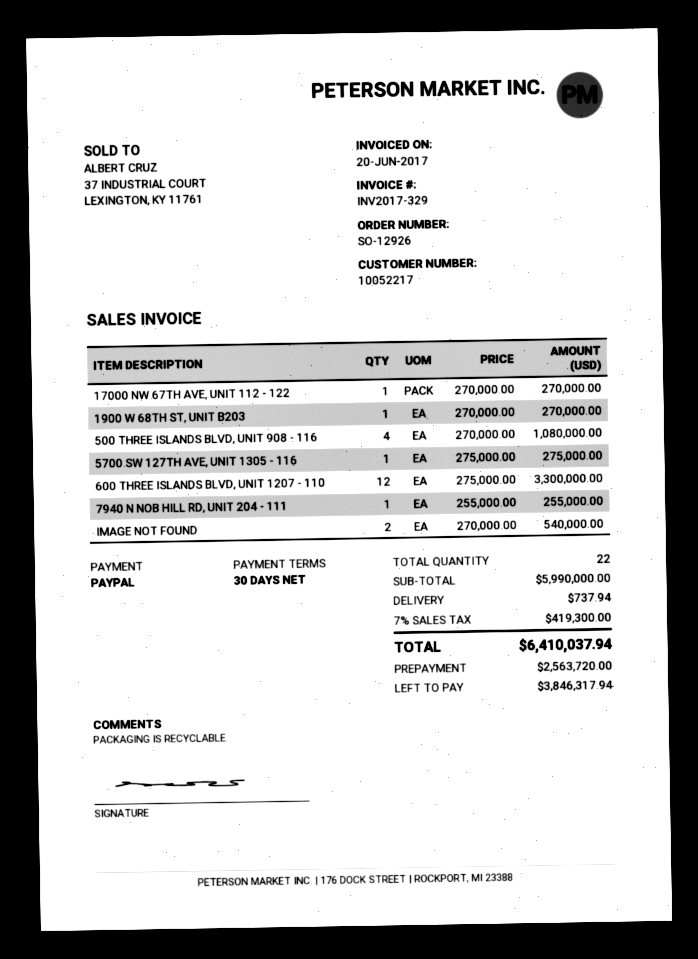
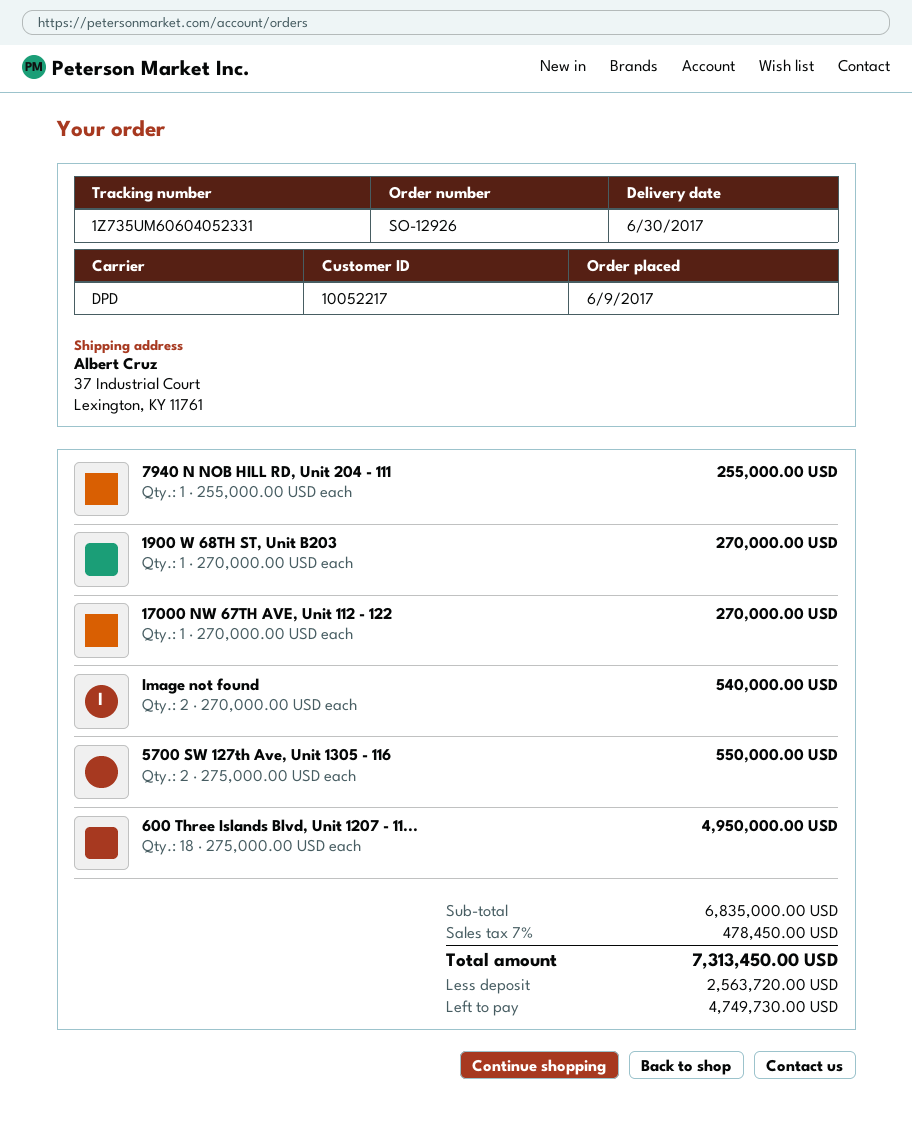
500 THREE ISLANDS BLVD, UNIT 908 - 116: 4 x 270000.00 = 1080000.00 -> none
5700 SW 127TH AVE, UNIT 1305 - 116: 1 x 275000.00 = 275000.00 -> 2 x 275000.00 = 550000.00
600 THREE ISLANDS BLVD, UNIT 1207 - 110: 12 x 275000.00 = 3300000.00 -> 18 x 275000.00 = 4950000.00
subtotal: 5990000.00 -> 6835000.00
shipping: 737.94 -> none
tax: 7% = 419300.00 -> 7% = 478450.00
total: 6410037.94 -> 7313450.00
balance: 3846317.94 -> 4749730.00

